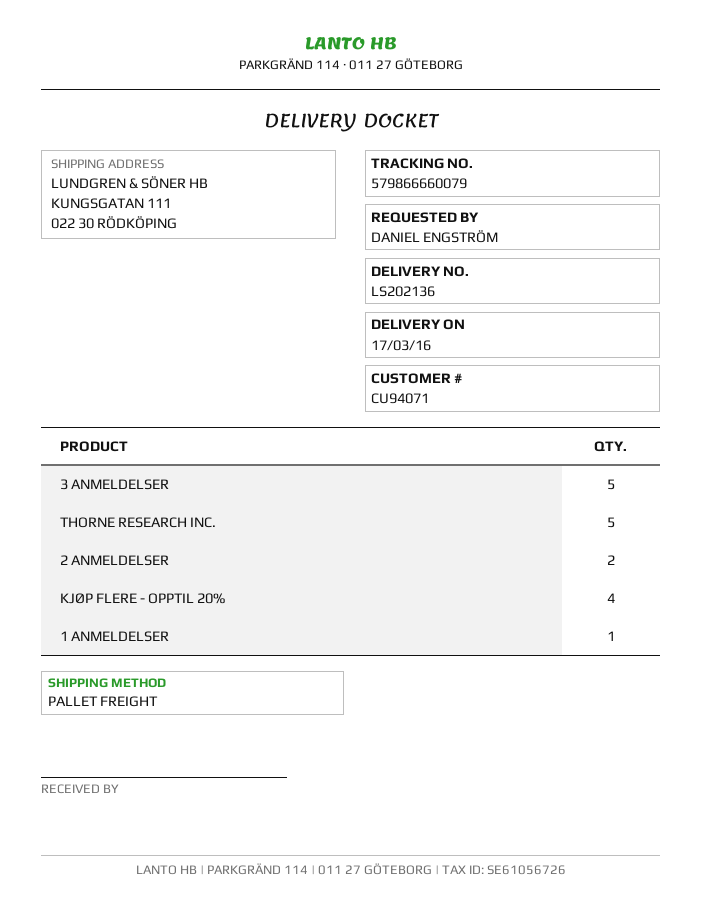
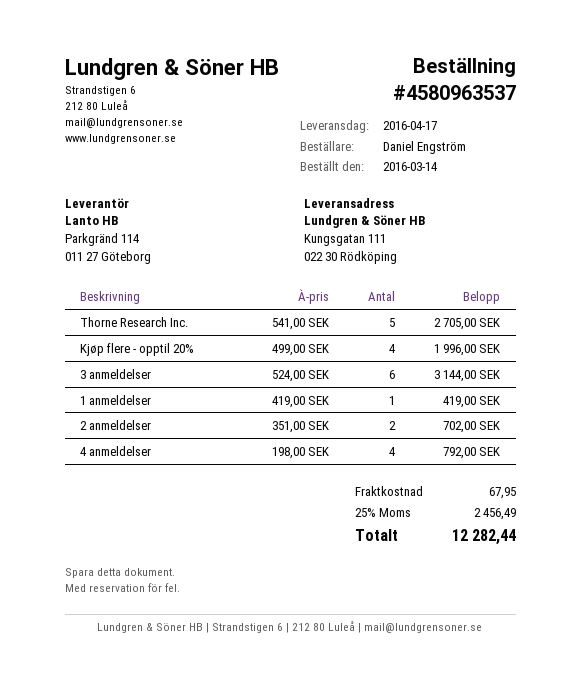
delivery date: 2016-03-17 -> 2016-04-17
3 ANMELDELSER: 5 -> 6
4 anmeldelser: none -> 4

